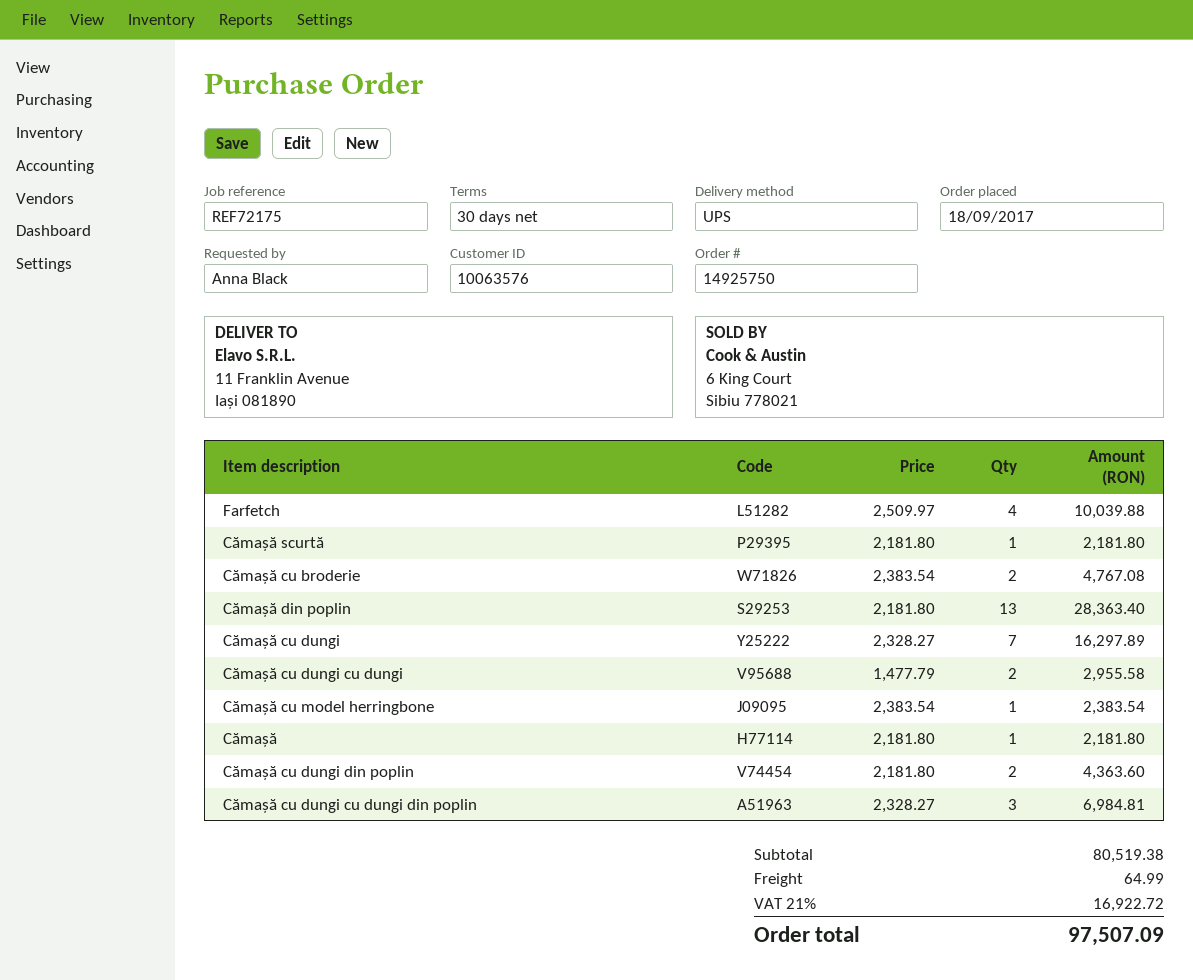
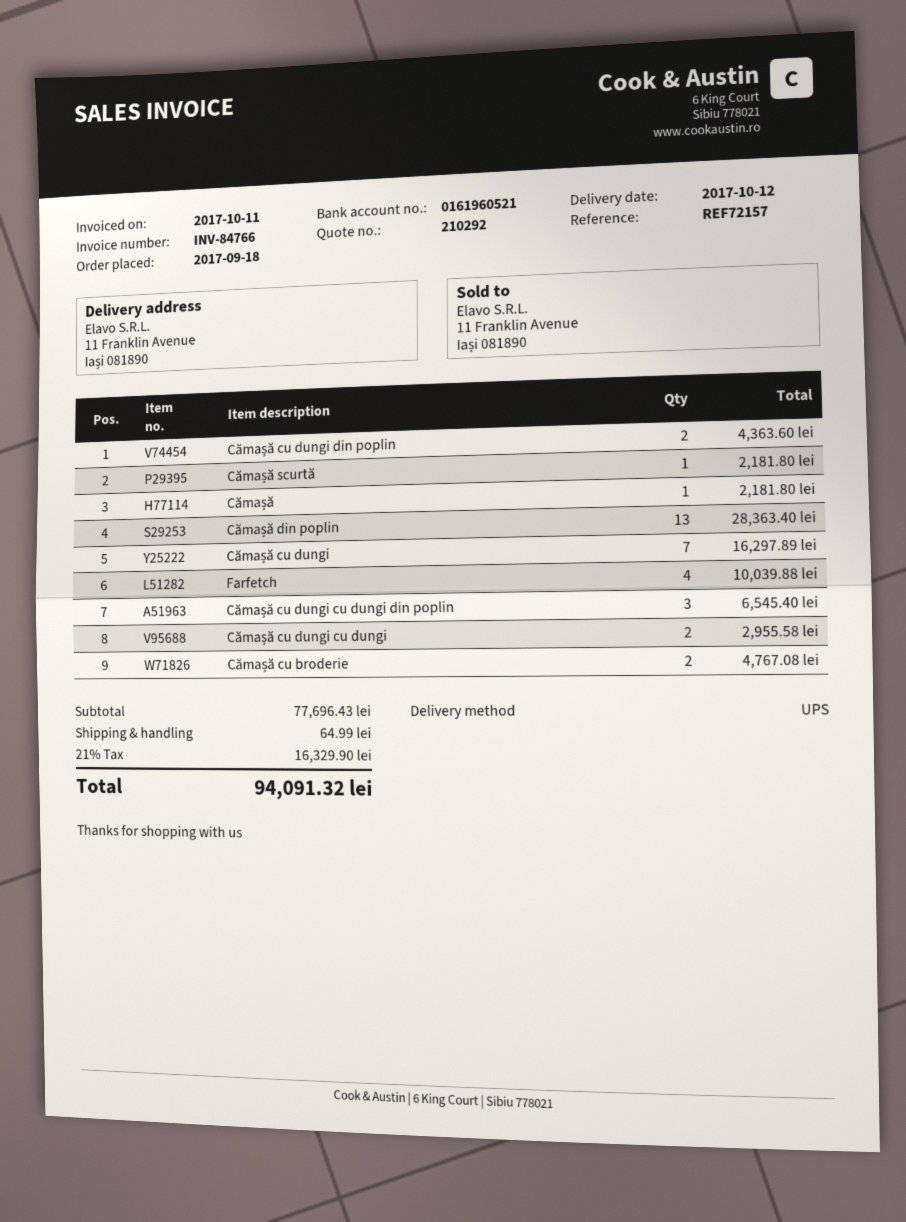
reference: REF72175 -> REF72157
Cămașă cu model herringbone: 1 for 2383.54 -> none
Cămașă cu dungi cu dungi din poplin: 3 for 6984.81 -> 3 for 6545.40
subtotal: 80519.38 -> 77696.43
tax: 21% = 16922.72 -> 21% = 16329.90
total: 97507.09 -> 94091.32

